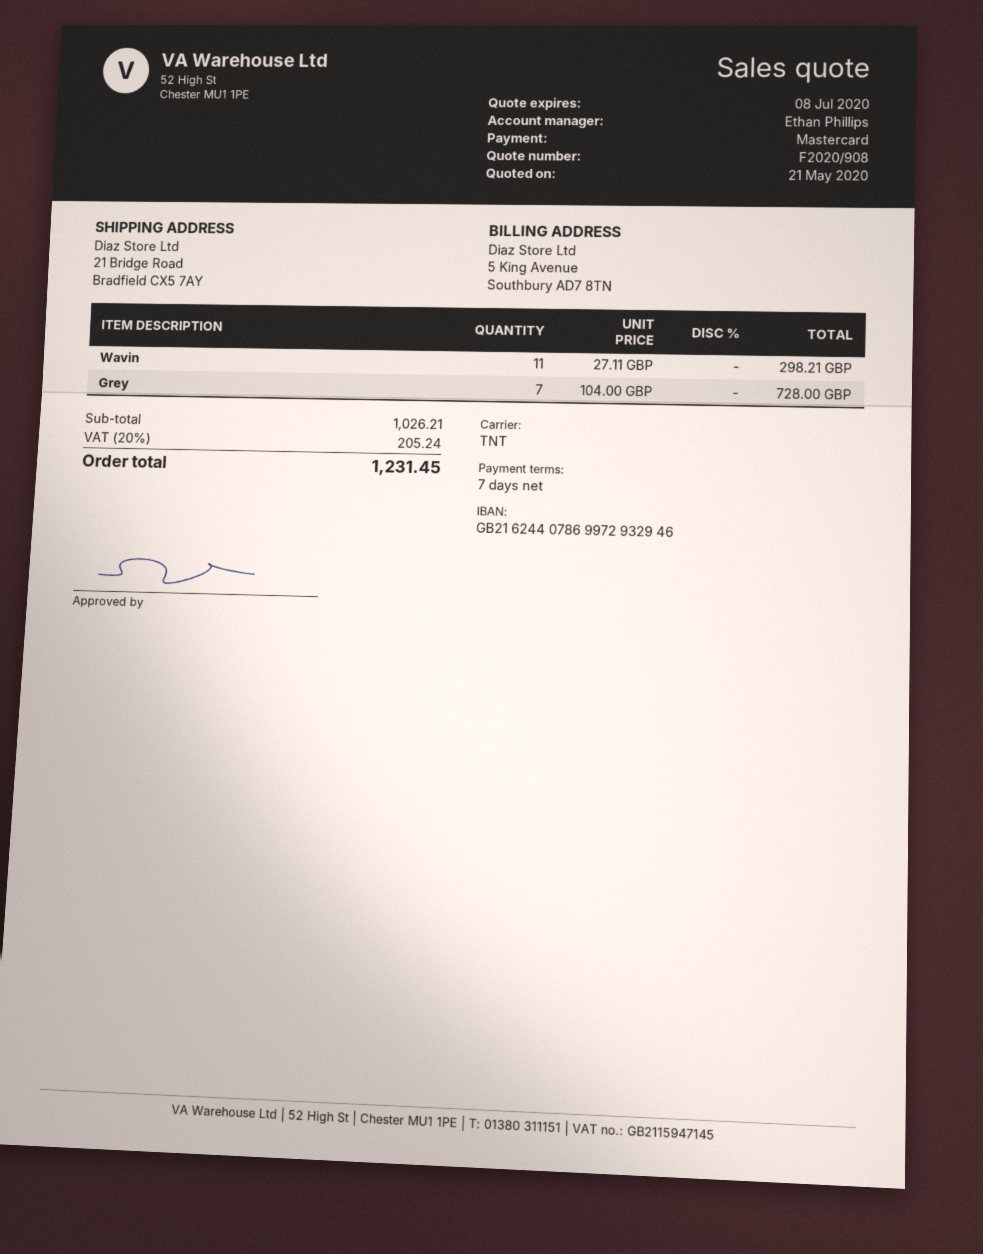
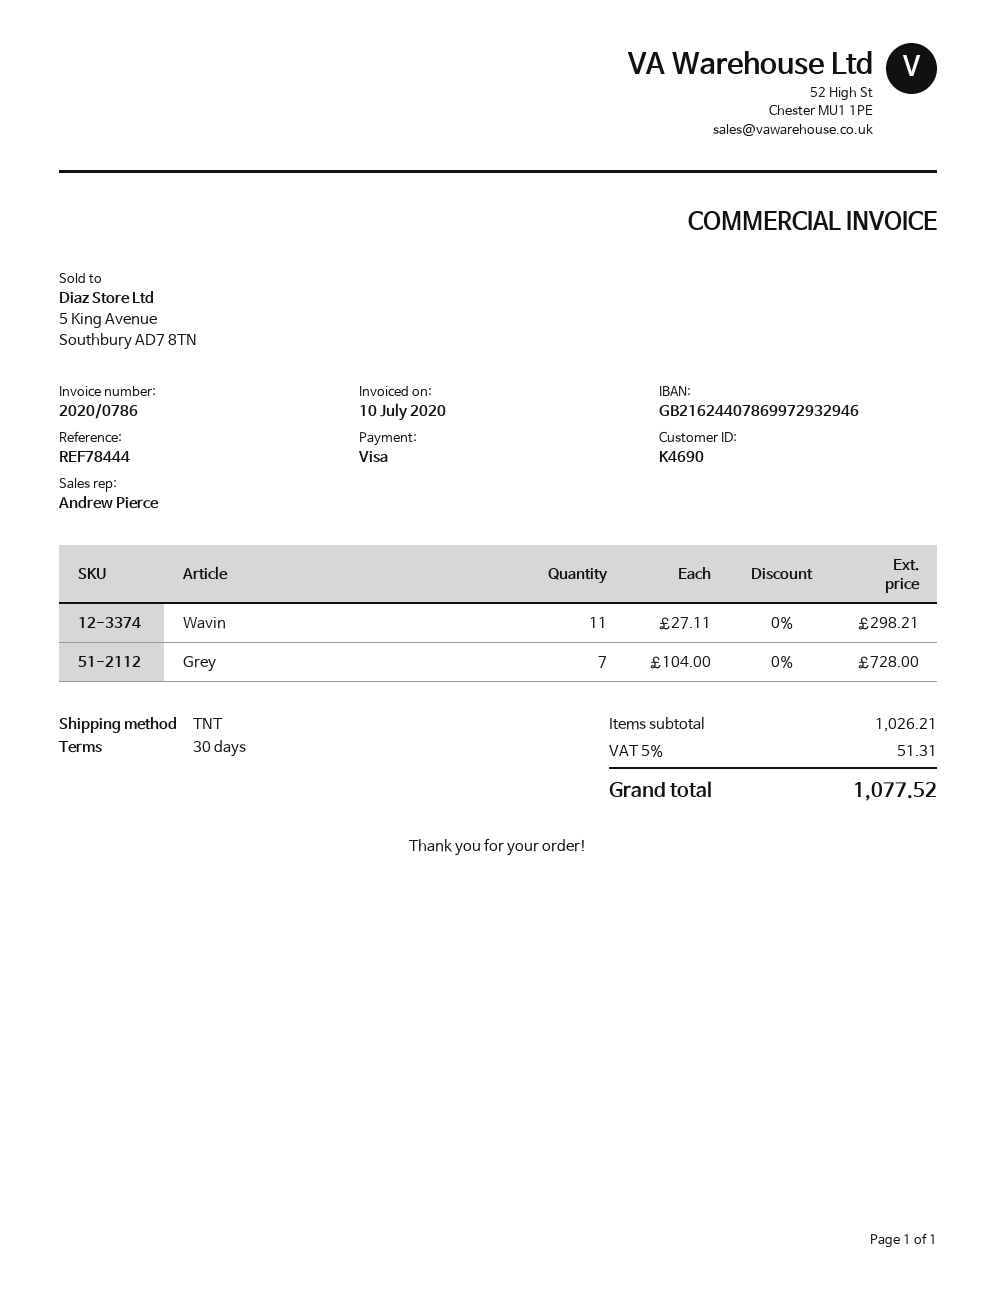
payment terms: 7 days -> 30 days
sales rep: Ethan Phillips -> Andrew Pierce
payment method: Mastercard -> Visa
tax: 20% = 205.24 -> 5% = 51.31
total: 1231.45 -> 1077.52

